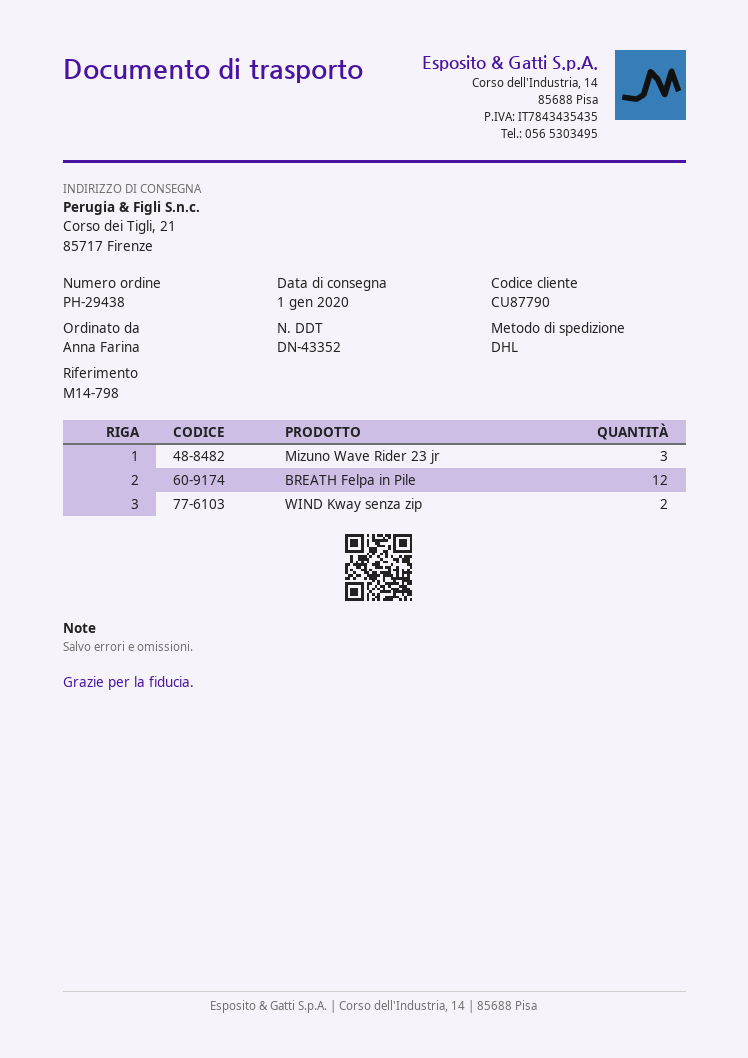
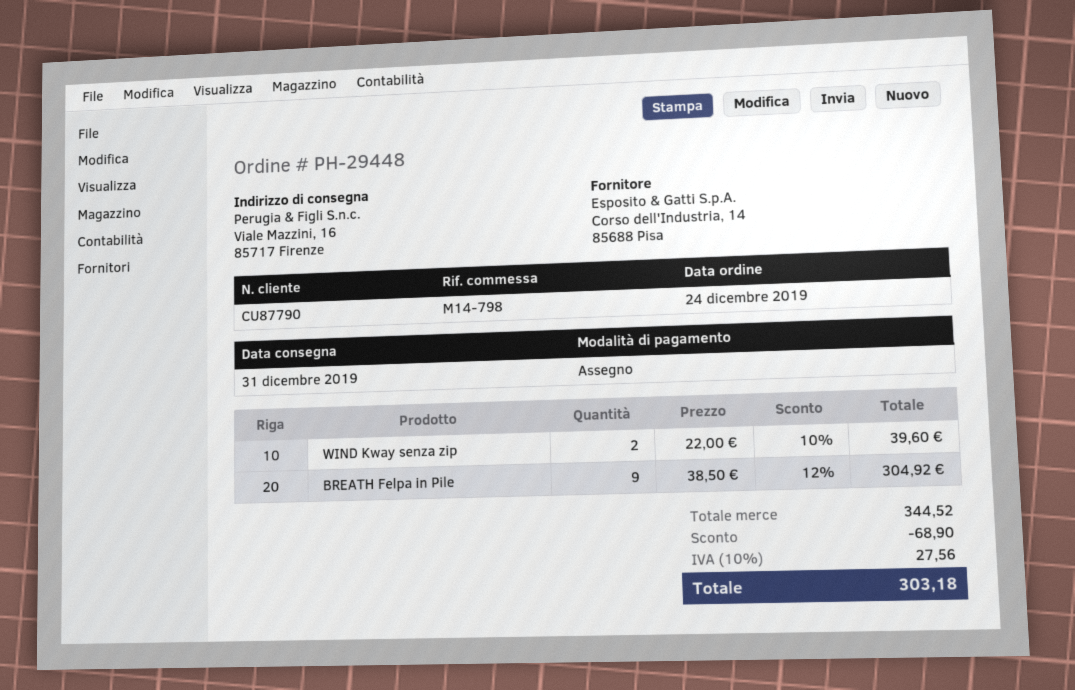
order number: PH-29438 -> PH-29448
delivery date: 2020-01-01 -> 2019-12-31
ship to: Corso dei Tigli, 21, 85717 Firenze -> Viale Mazzini, 16, 85717 Firenze
Mizuno Wave Rider 23 jr: 3 -> none
BREATH Felpa in Pile: 12 -> 9

